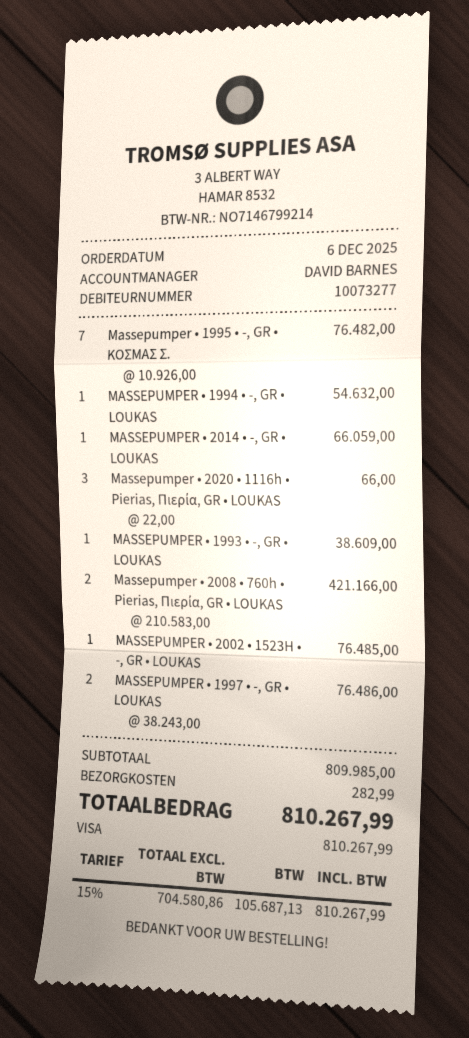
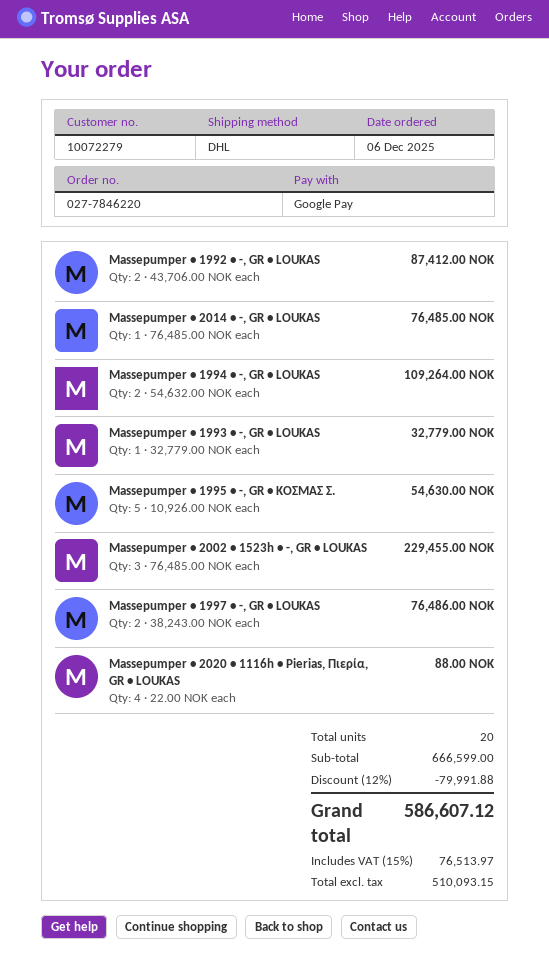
customer number: 10073277 -> 10072279
payment method: Visa -> Google Pay
Massepumper • 1995 • -, GR • ΚΟΣΜΑΣ Σ.: 7 x 10926.00 = 76482.00 -> 5 x 10926.00 = 54630.00
MASSEPUMPER • 1994 • -, GR • LOUKAS: 1 x 54632.00 = 54632.00 -> 2 x 54632.00 = 109264.00
MASSEPUMPER • 2014 • -, GR • LOUKAS: 1 x 66059.00 = 66059.00 -> 1 x 76485.00 = 76485.00
Massepumper • 2020 • 1116h • Pierias, Πιερία, GR • LOUKAS: 3 x 22.00 = 66.00 -> 4 x 22.00 = 88.00
MASSEPUMPER • 1993 • -, GR • LOUKAS: 1 x 38609.00 = 38609.00 -> 1 x 32779.00 = 32779.00
Massepumper • 2008 • 760h • Pierias, Πιερία, GR • LOUKAS: 2 x 210583.00 = 421166.00 -> none
MASSEPUMPER • 2002 • 1523H • -, GR • LOUKAS: 1 x 76485.00 = 76485.00 -> 3 x 76485.00 = 229455.00
Massepumper • 1992 • -, GR • LOUKAS: none -> 2 x 43706.00 = 87412.00
subtotal: 809985.00 -> 666599.00
discount: none -> 12% = 79991.88
shipping: 282.99 -> none
net: 704580.86 -> 510093.15
tax: 15% = 105687.13 -> 15% = 76513.97
total: 810267.99 -> 586607.12

